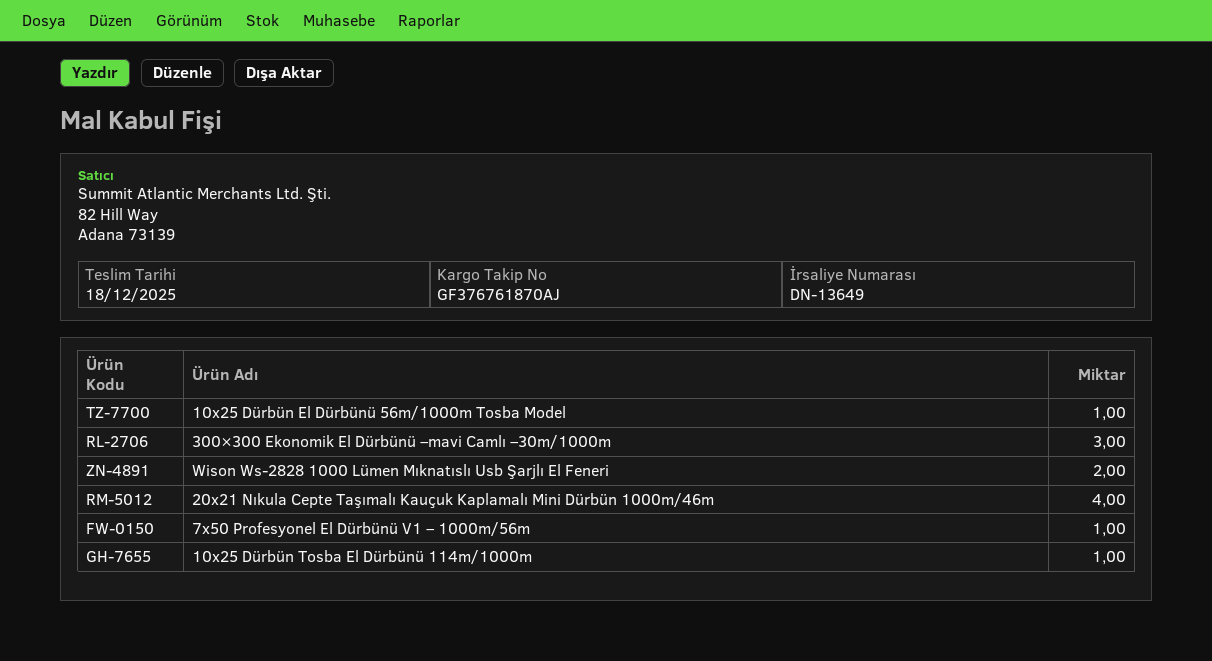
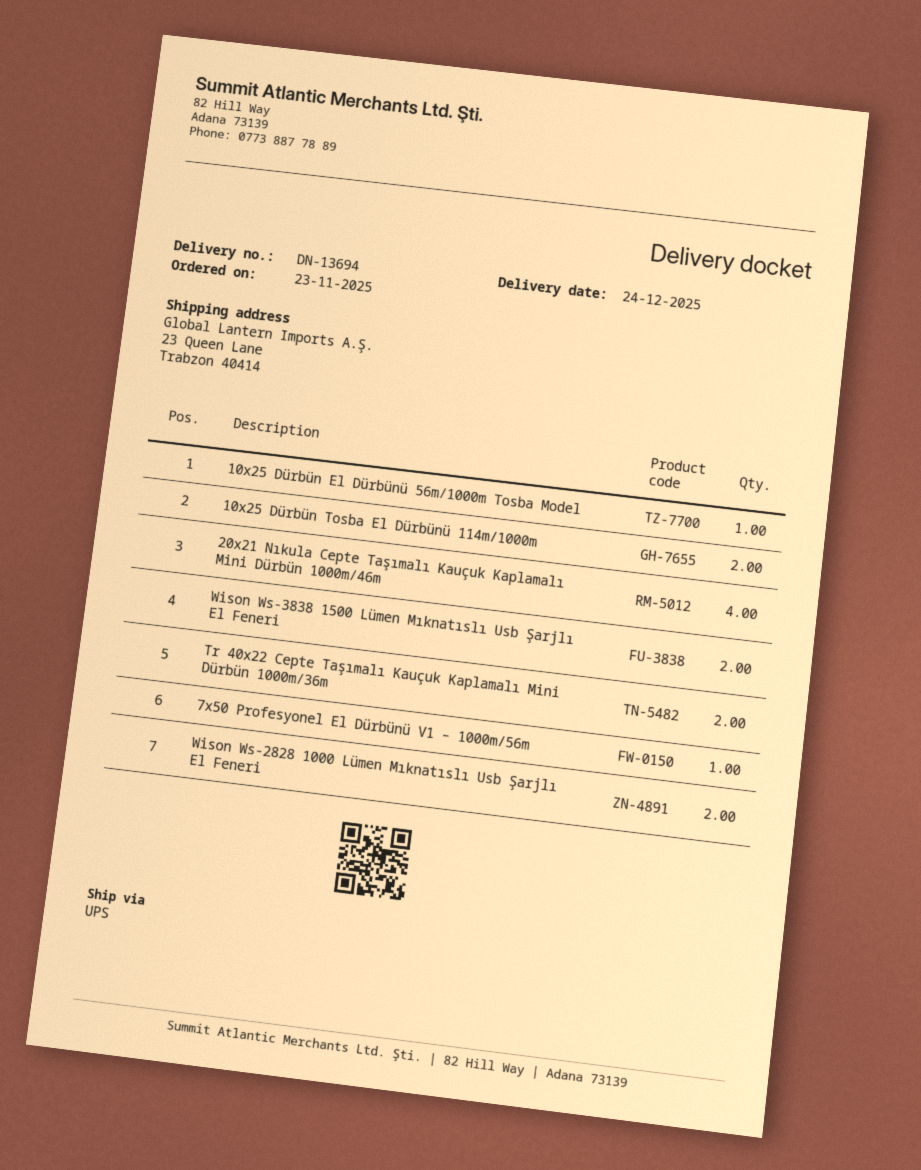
delivery note number: DN-13649 -> DN-13694
delivery date: 2025-12-18 -> 2025-12-24
300×300 Ekonomik El Dürbünü –mavi Camlı –30m/1000m: 3 -> none
10x25 Dürbün Tosba El Dürbünü 114m/1000m: 1 -> 2
Wison Ws-3838 1500 Lümen Mıknatıslı Usb Şarjlı El Feneri: none -> 2
Tr 40x22 Cepte Taşımalı Kauçuk Kaplamalı Mini Dürbün 1000m/36m: none -> 2

